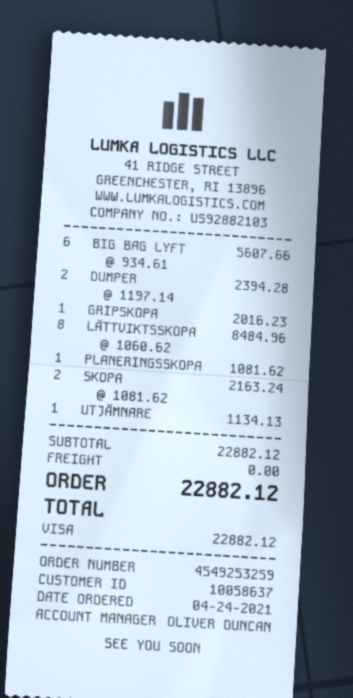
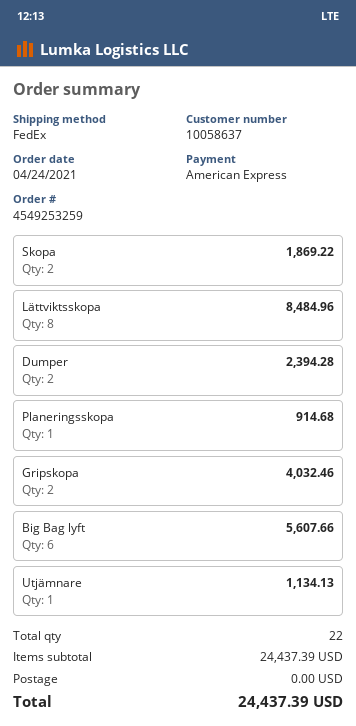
payment method: Visa -> American Express
GRIPSKOPA: 1 for 2016.23 -> 2 for 4032.46
PLANERINGSSKOPA: 1 for 1081.62 -> 1 for 914.68
SKOPA: 2 for 2163.24 -> 2 for 1869.22
subtotal: 22882.12 -> 24437.39
total: 22882.12 -> 24437.39

